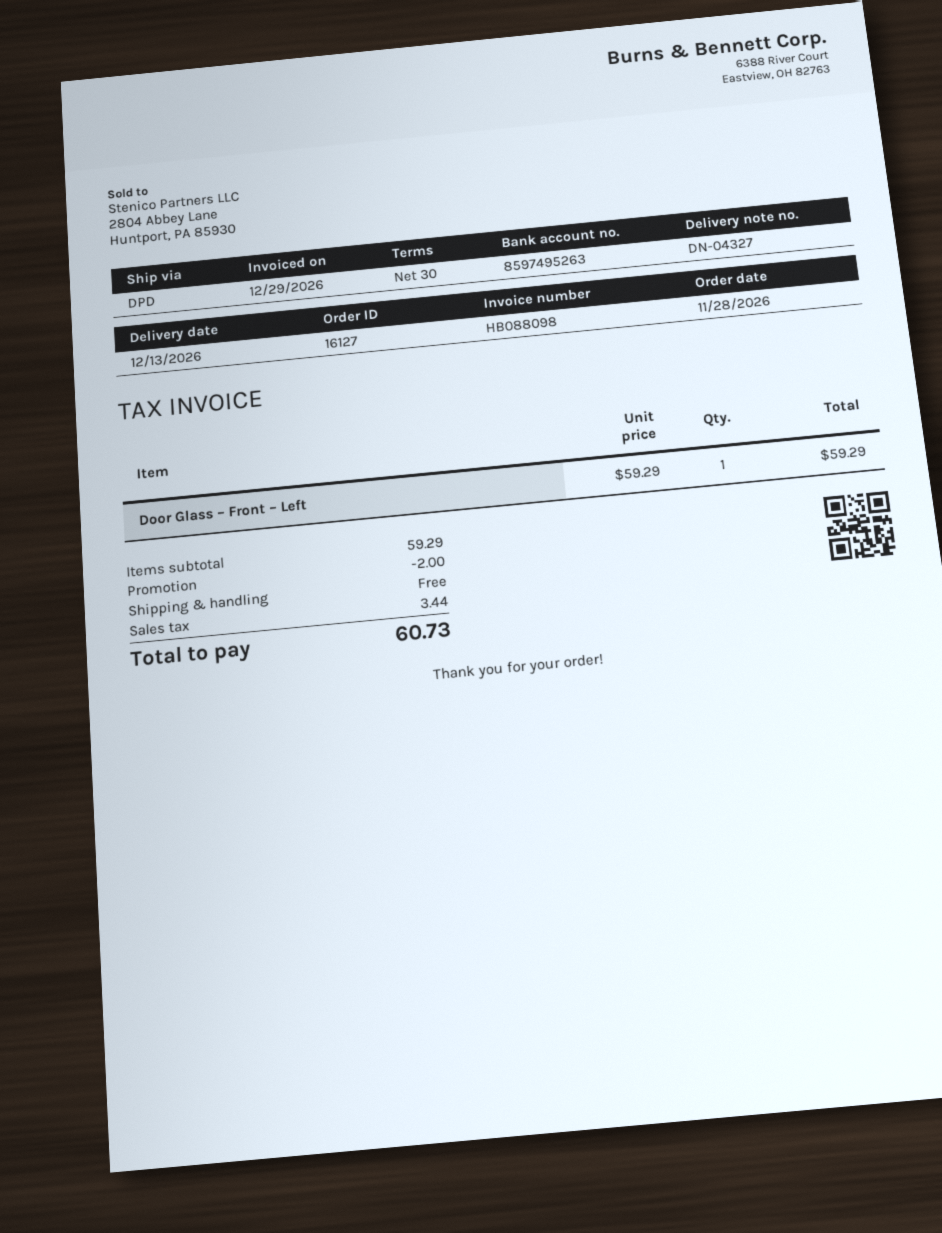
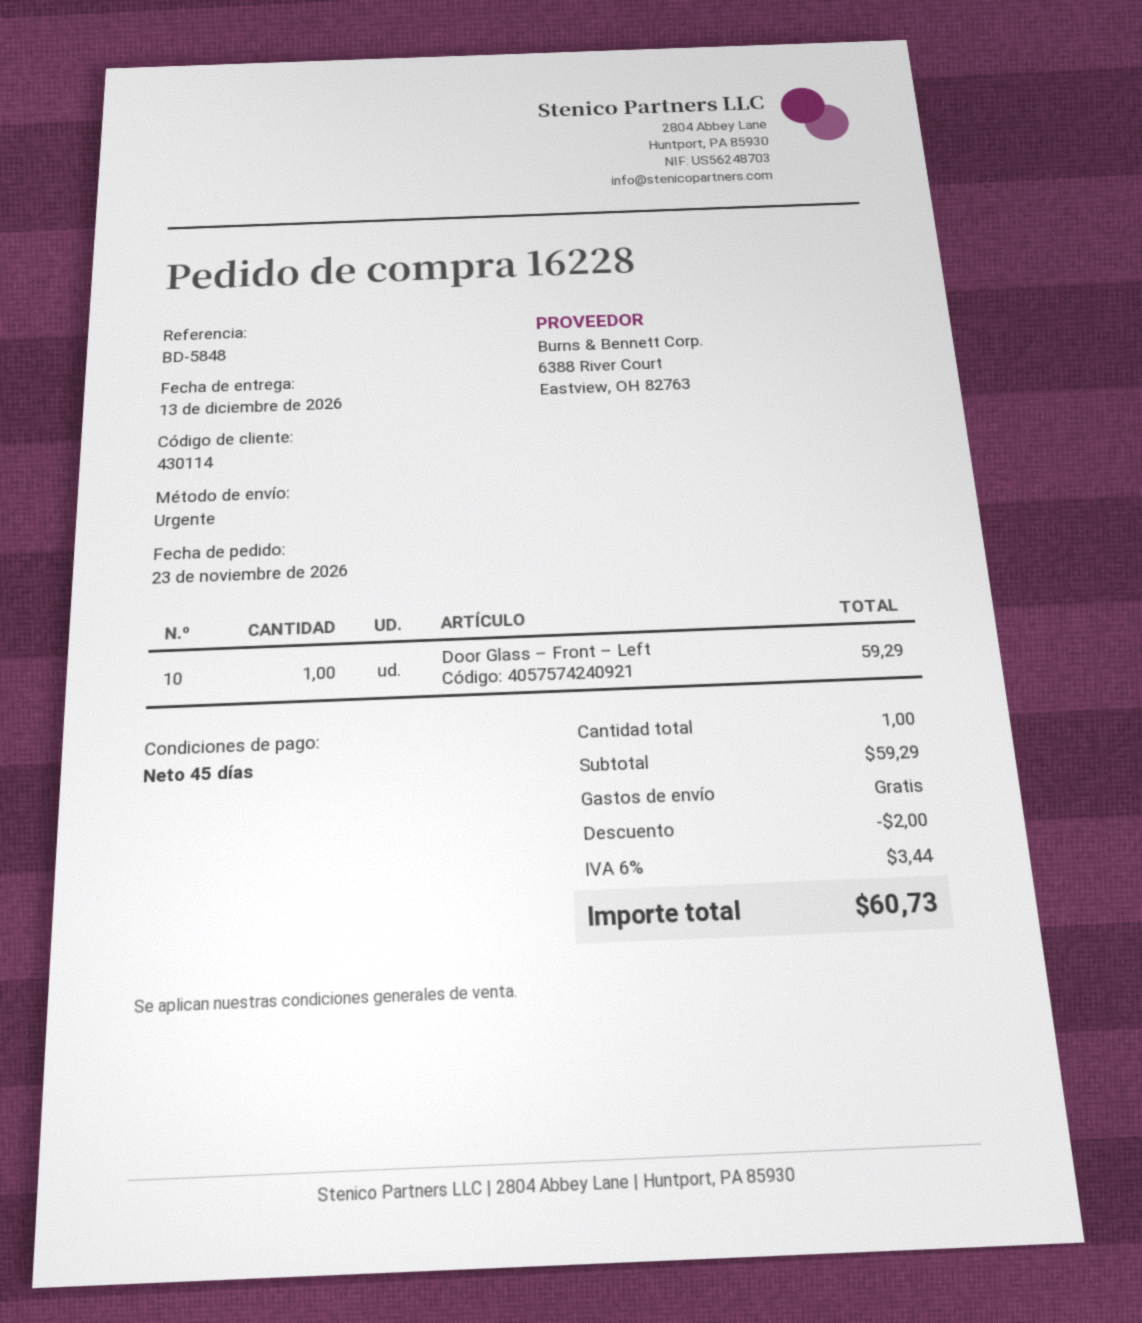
order number: 16127 -> 16228
order date: 2026-11-28 -> 2026-11-23
payment terms: 30 days -> 45 days
shipping method: DPD -> express

